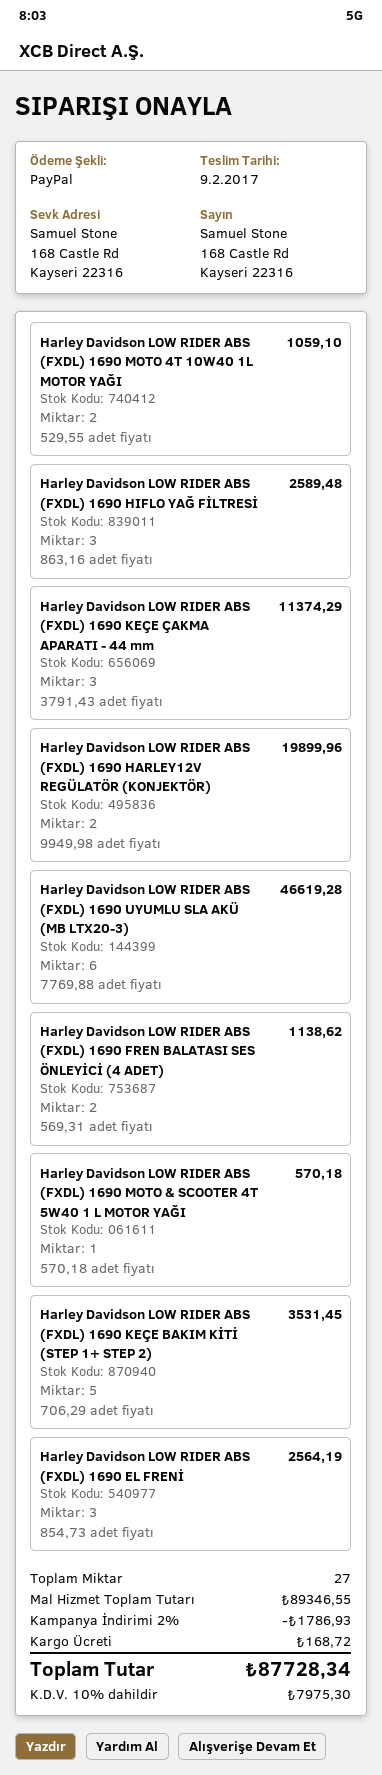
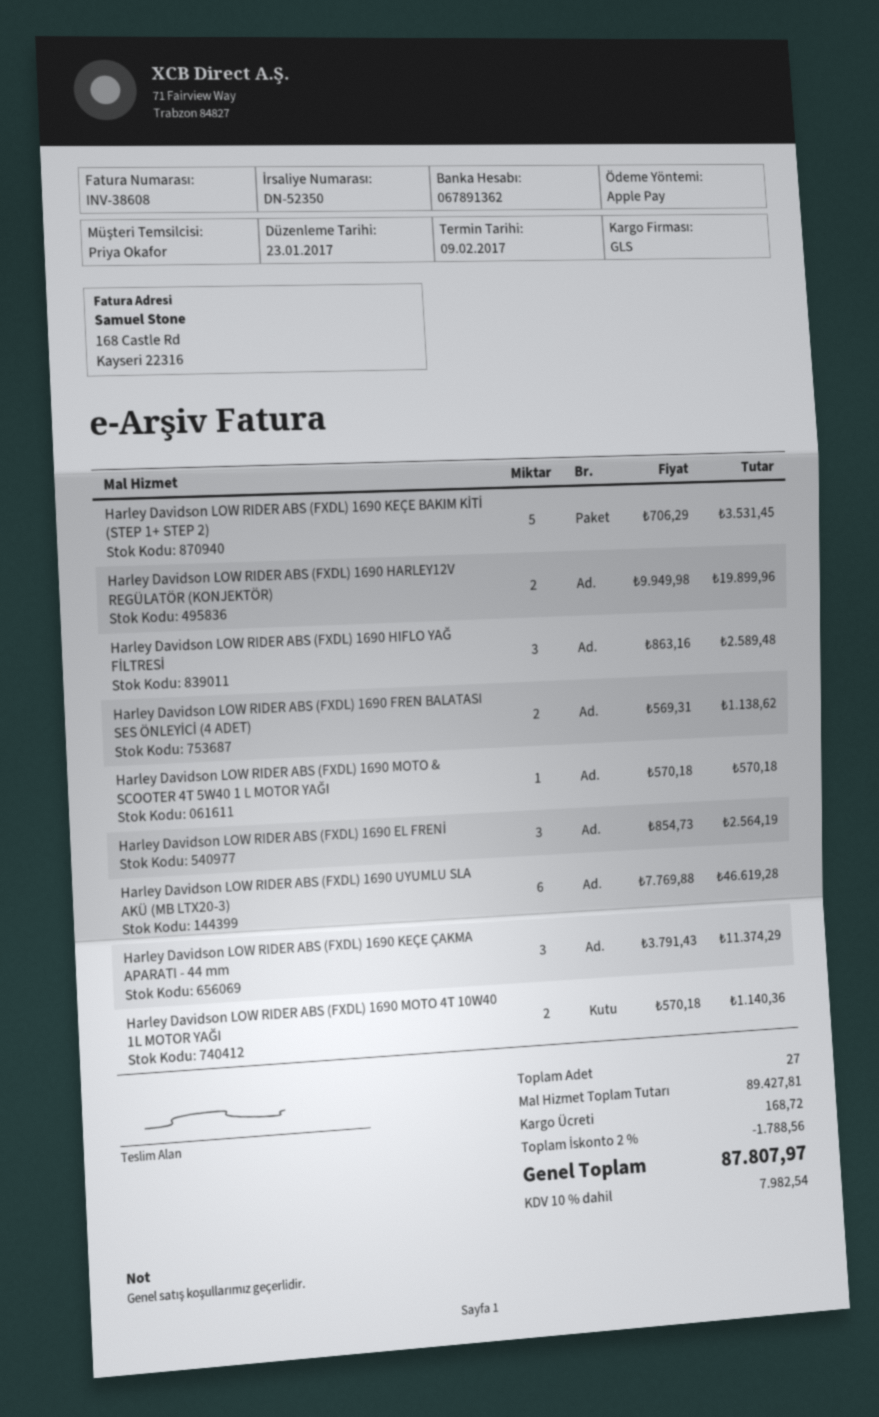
payment method: PayPal -> Apple Pay
Harley Davidson LOW RIDER ABS (FXDL) 1690 MOTO 4T 10W40 1L MOTOR YAĞI: 2 x 529.55 = 1059.10 -> 2 x 570.18 = 1140.36
subtotal: 89346.55 -> 89427.81
discount: 2% = 1786.93 -> 2% = 1788.56
tax: 10% = 7975.30 -> 10% = 7982.54
total: 87728.34 -> 87807.97

